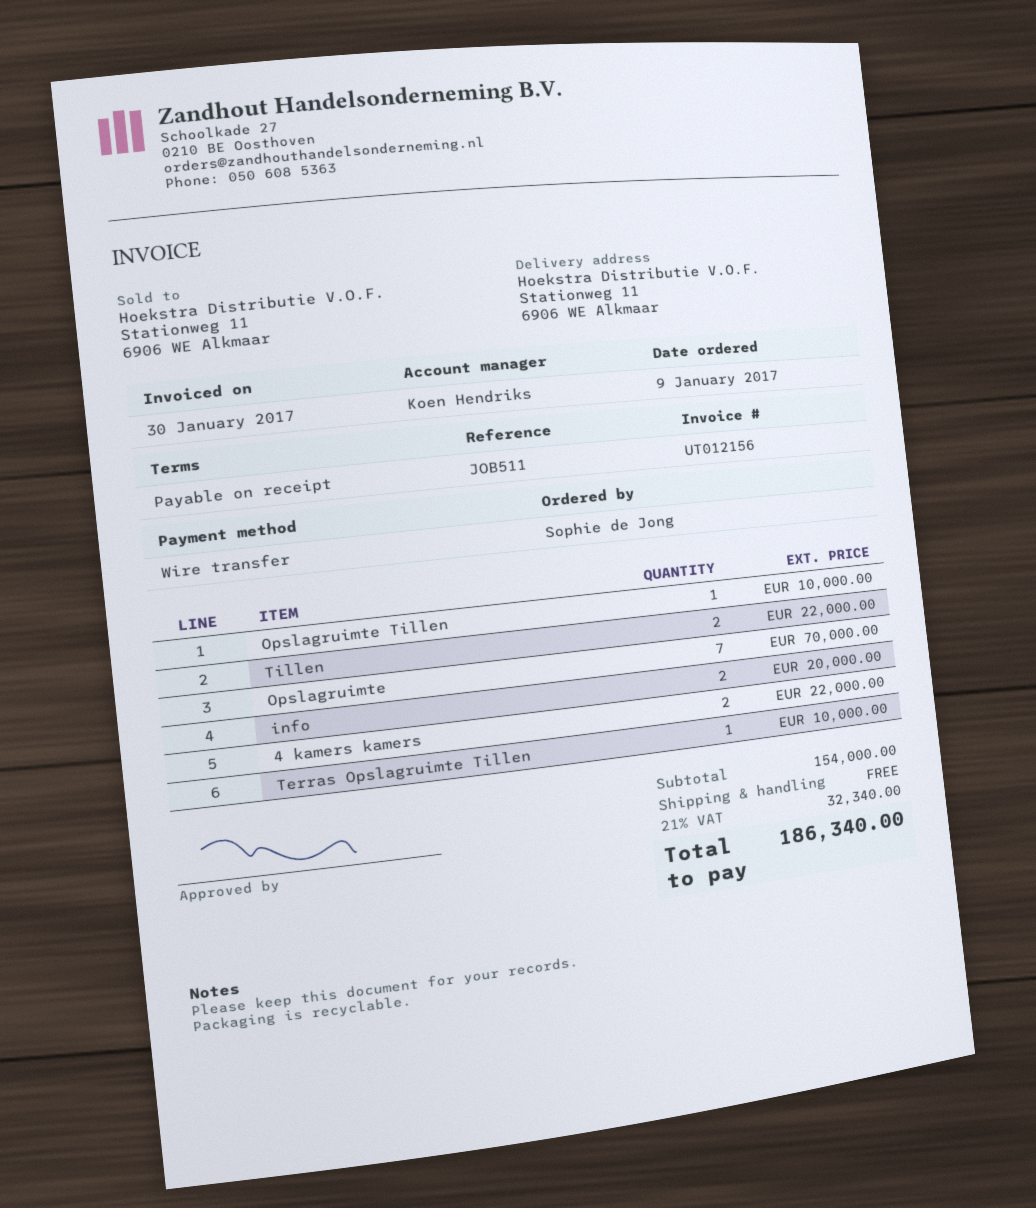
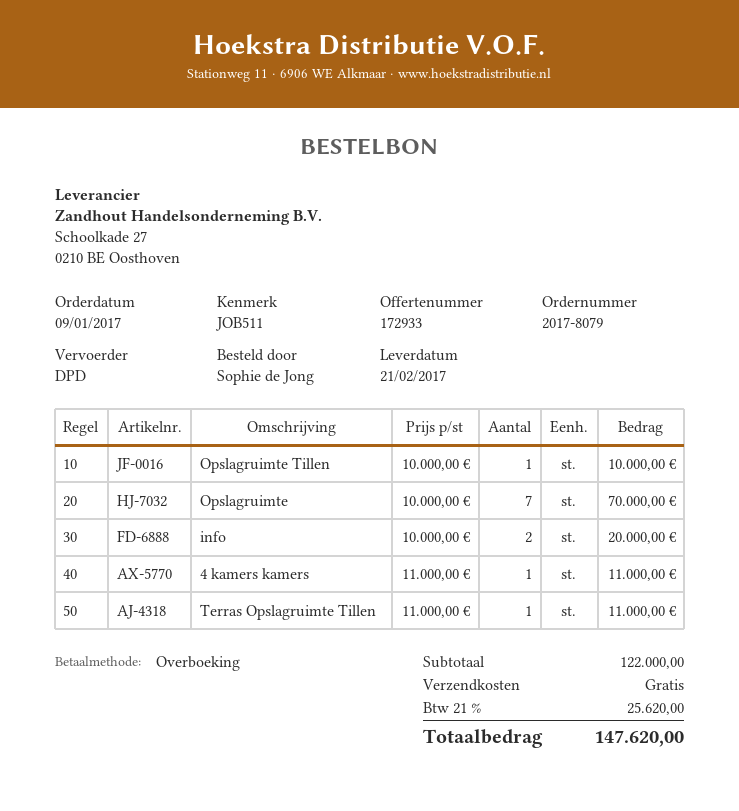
Tillen: 2 for 22000.00 -> none
4 kamers kamers: 2 for 22000.00 -> 1 for 11000.00
Terras Opslagruimte Tillen: 1 for 10000.00 -> 1 for 11000.00
subtotal: 154000.00 -> 122000.00
tax: 21% = 32340.00 -> 21% = 25620.00
total: 186340.00 -> 147620.00

